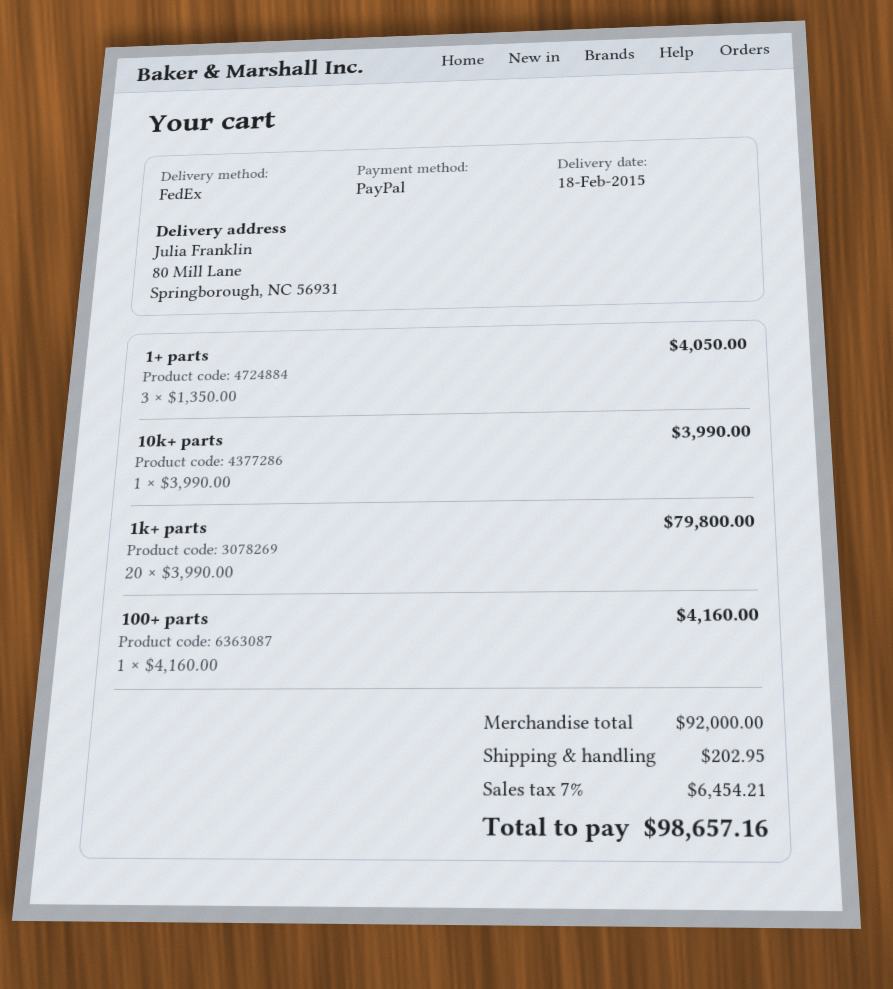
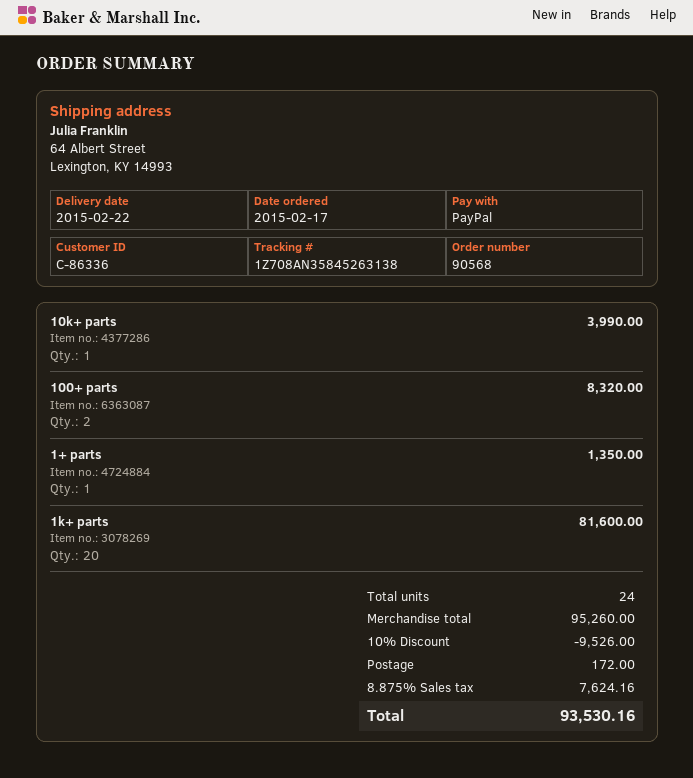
delivery date: 2015-02-18 -> 2015-02-22
ship to: 80 Mill Lane, Springborough, NC 56931 -> 64 Albert Street, Lexington, KY 14993
1+ parts: 3 for 4050.00 -> 1 for 1350.00
1k+ parts: 20 for 79800.00 -> 20 for 81600.00
100+ parts: 1 for 4160.00 -> 2 for 8320.00
subtotal: 92000.00 -> 95260.00
discount: none -> 10% = 9526.00
shipping: 202.95 -> 172.00
tax: 7% = 6454.21 -> 8.875% = 7624.16
total: 98657.16 -> 93530.16

